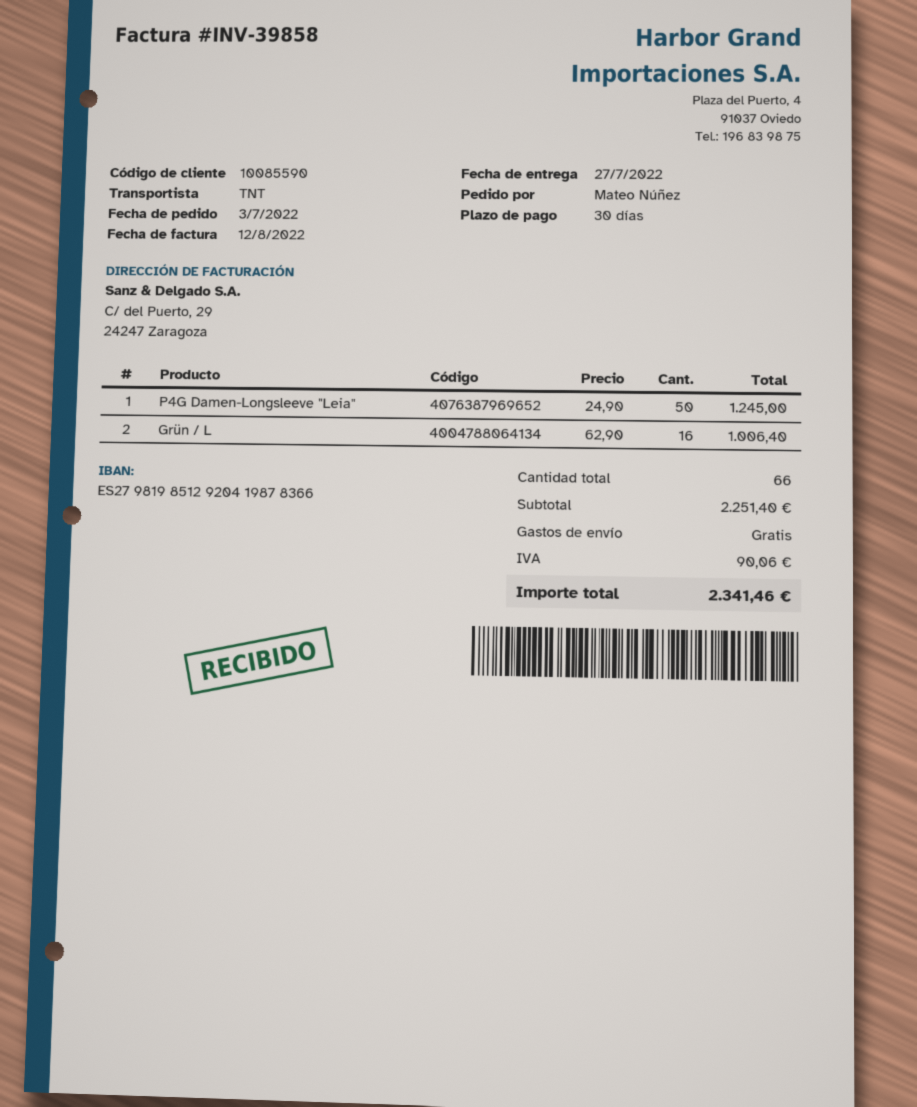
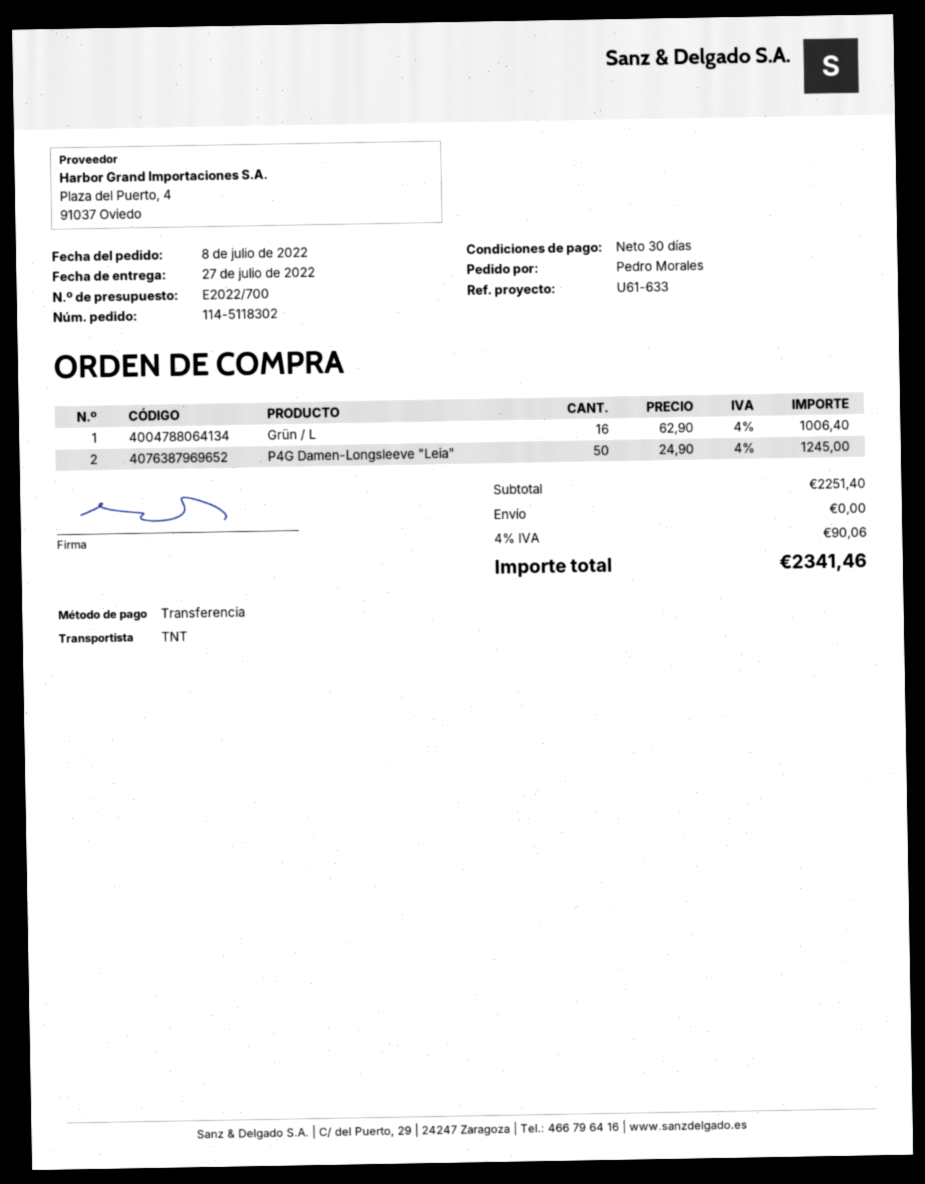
order date: 2022-07-03 -> 2022-07-08
ordered by: Mateo Núñez -> Pedro Morales

